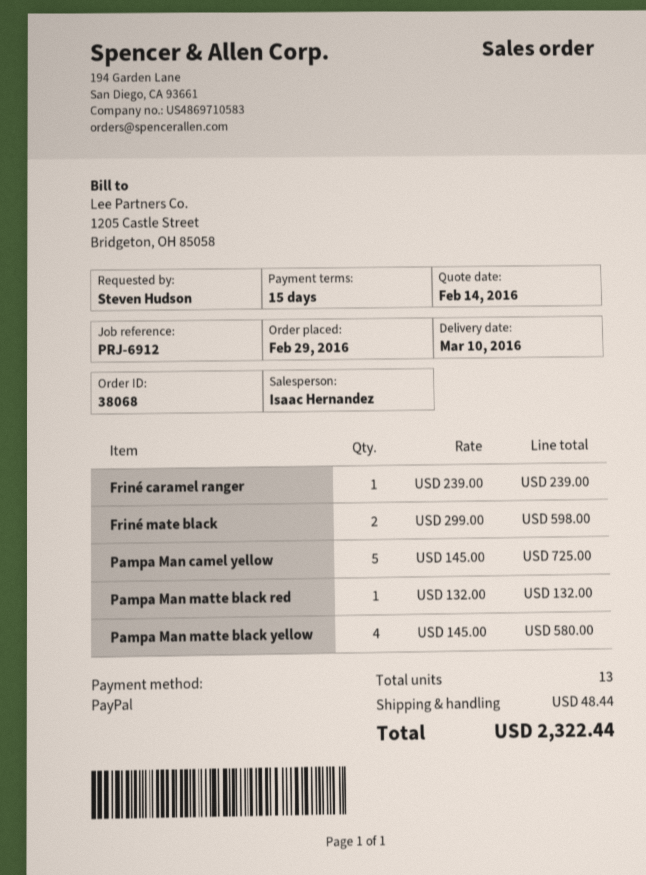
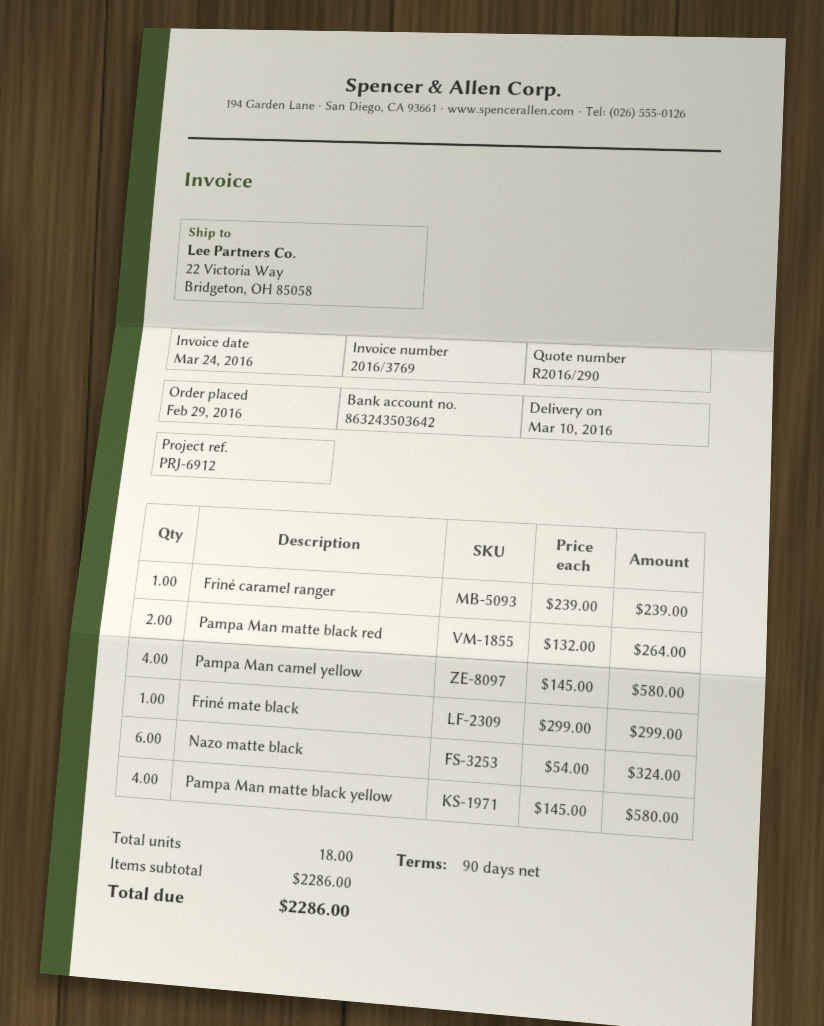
payment terms: 15 days -> 90 days
Friné mate black: 2 x 299.00 = 598.00 -> 1 x 299.00 = 299.00
Pampa Man camel yellow: 5 x 145.00 = 725.00 -> 4 x 145.00 = 580.00
Pampa Man matte black red: 1 x 132.00 = 132.00 -> 2 x 132.00 = 264.00
Nazo matte black: none -> 6 x 54.00 = 324.00
total quantity: 13 -> 18
shipping: 48.44 -> none
total: 2322.44 -> 2286.00

